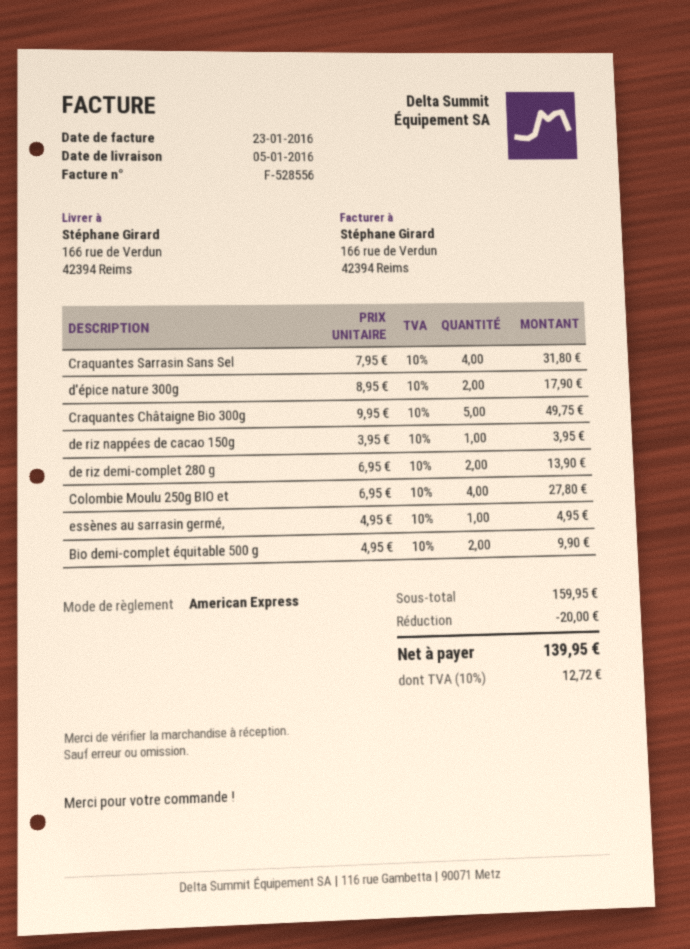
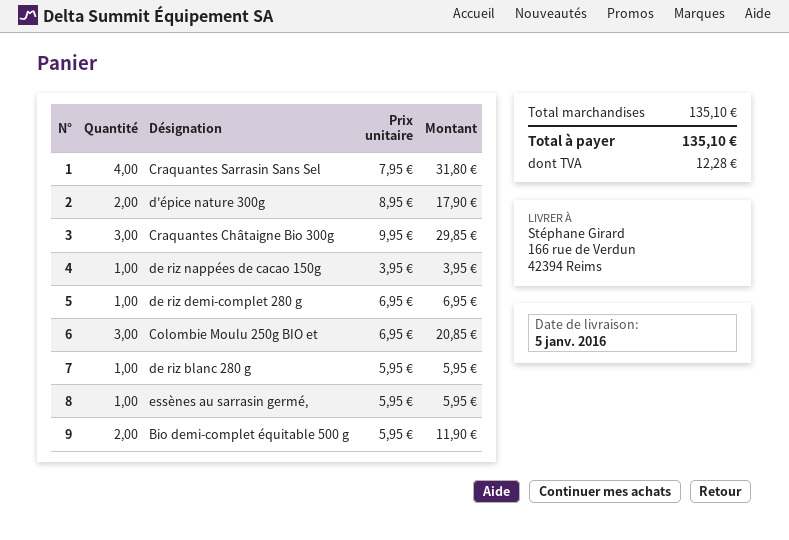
Craquantes Châtaigne Bio 300g: 5 x 9.95 = 49.75 -> 3 x 9.95 = 29.85
de riz demi-complet 280 g: 2 x 6.95 = 13.90 -> 1 x 6.95 = 6.95
Colombie Moulu 250g BIO et: 4 x 6.95 = 27.80 -> 3 x 6.95 = 20.85
essènes au sarrasin germé,: 1 x 4.95 = 4.95 -> 1 x 5.95 = 5.95
Bio demi-complet équitable 500 g: 2 x 4.95 = 9.90 -> 2 x 5.95 = 11.90
de riz blanc 280 g: none -> 1 x 5.95 = 5.95
subtotal: 159.95 -> 135.10
discount: 20.00 -> none
tax: 12.72 -> 12.28
total: 139.95 -> 135.10

